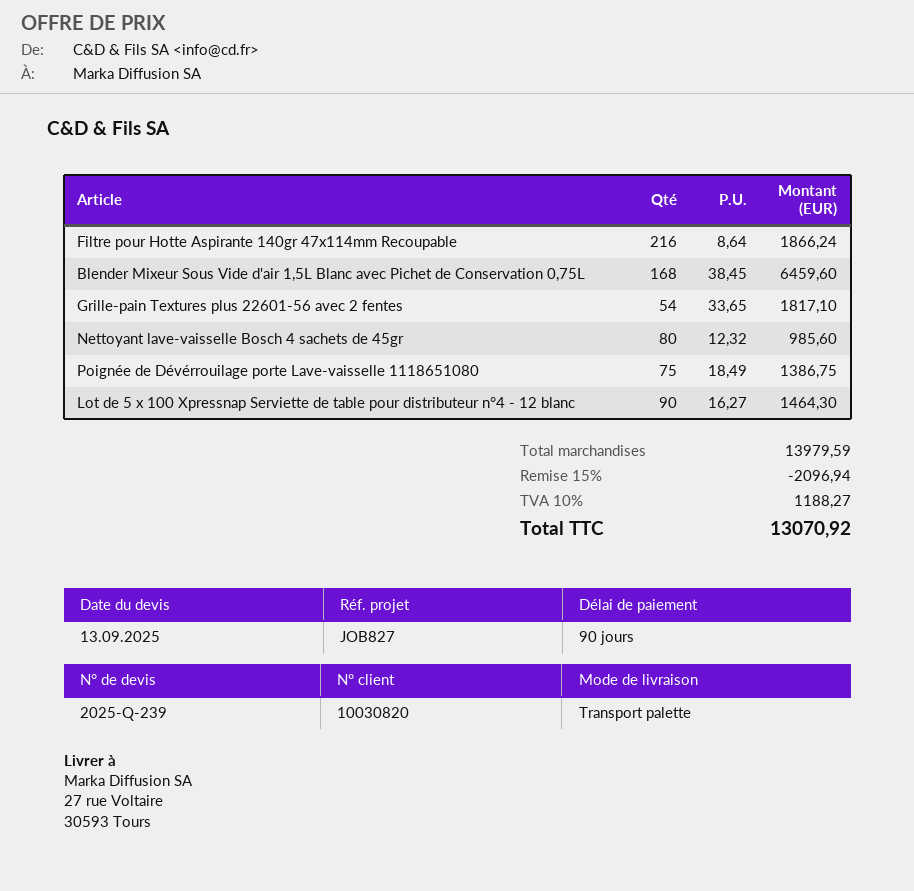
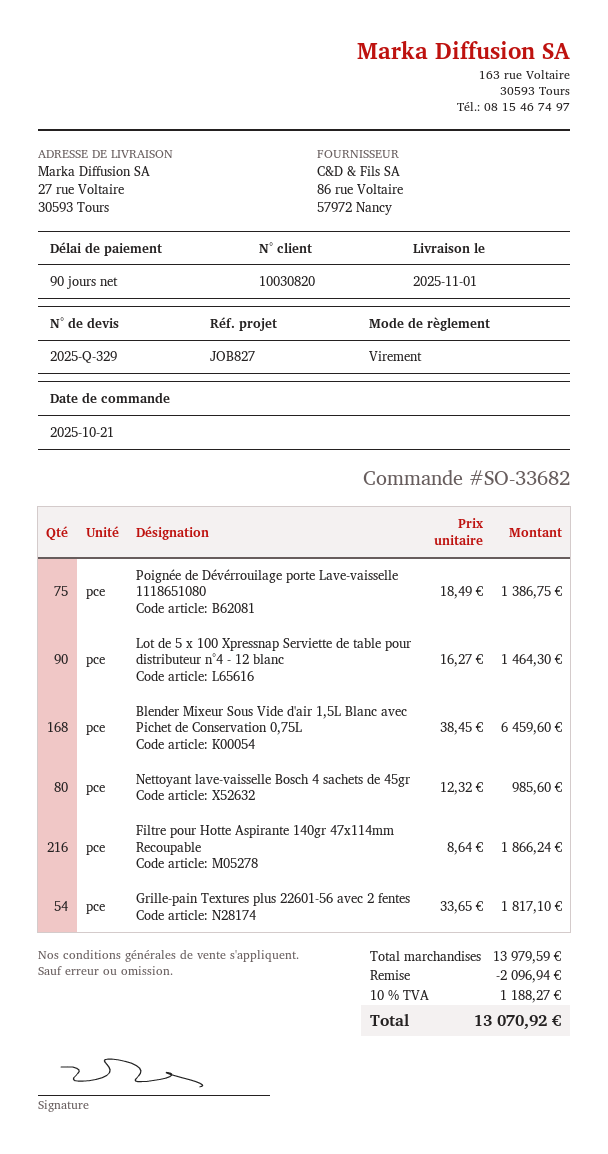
quote number: 2025-Q-239 -> 2025-Q-329

